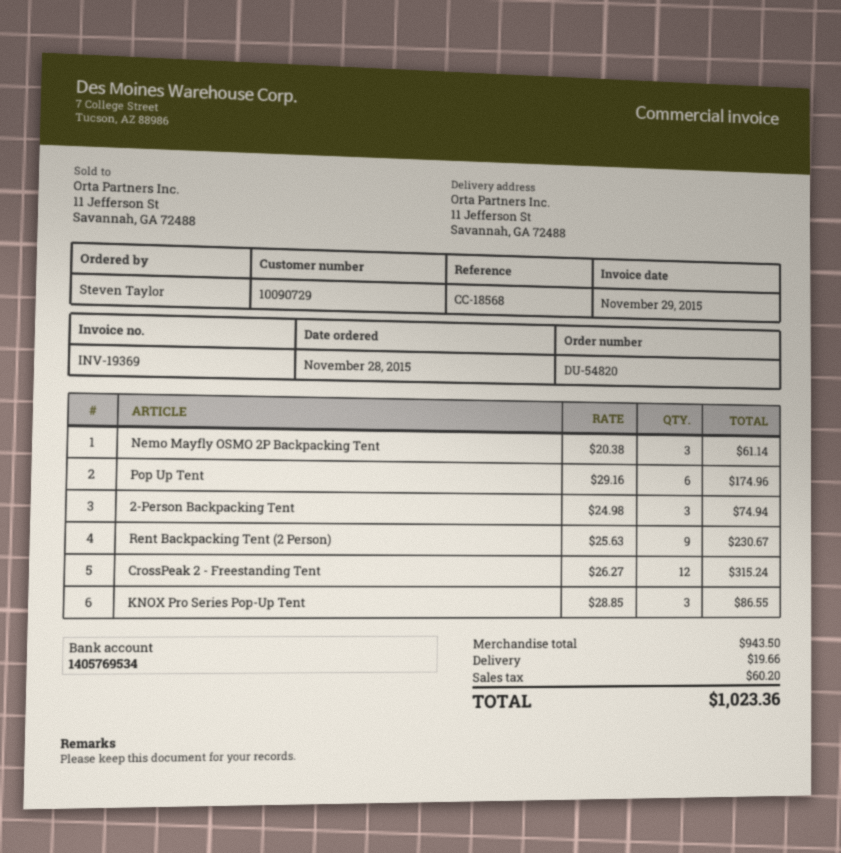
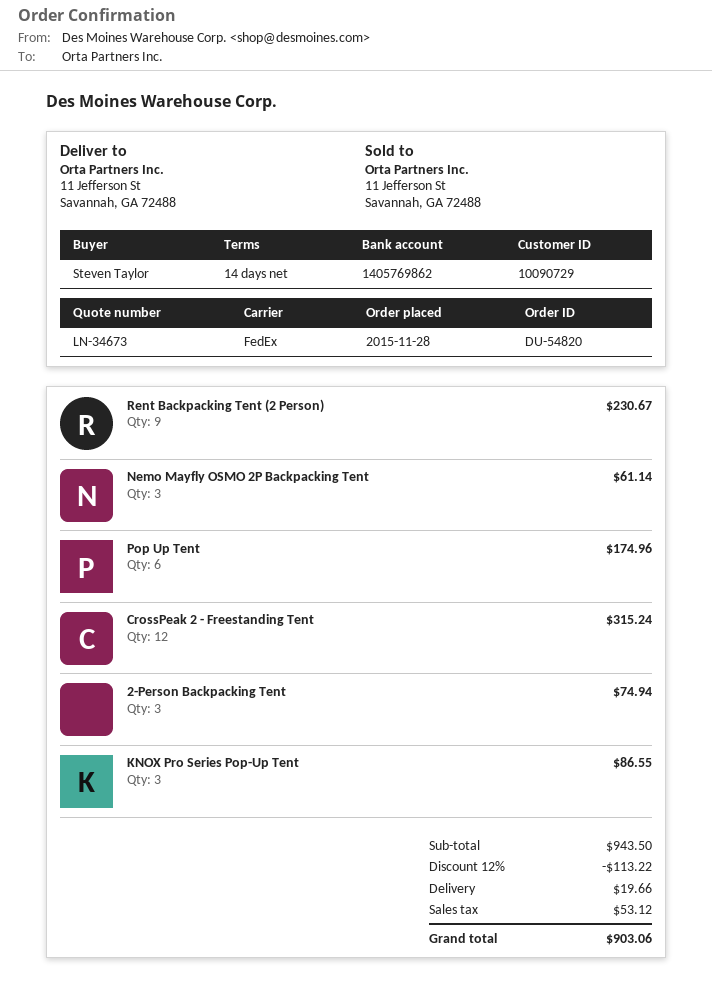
bank account: 1405769534 -> 1405769862
discount: none -> 12% = 113.22
tax: 60.20 -> 53.12
total: 1023.36 -> 903.06

